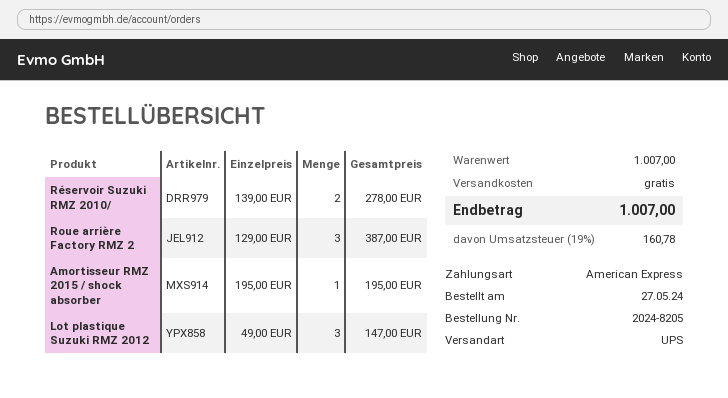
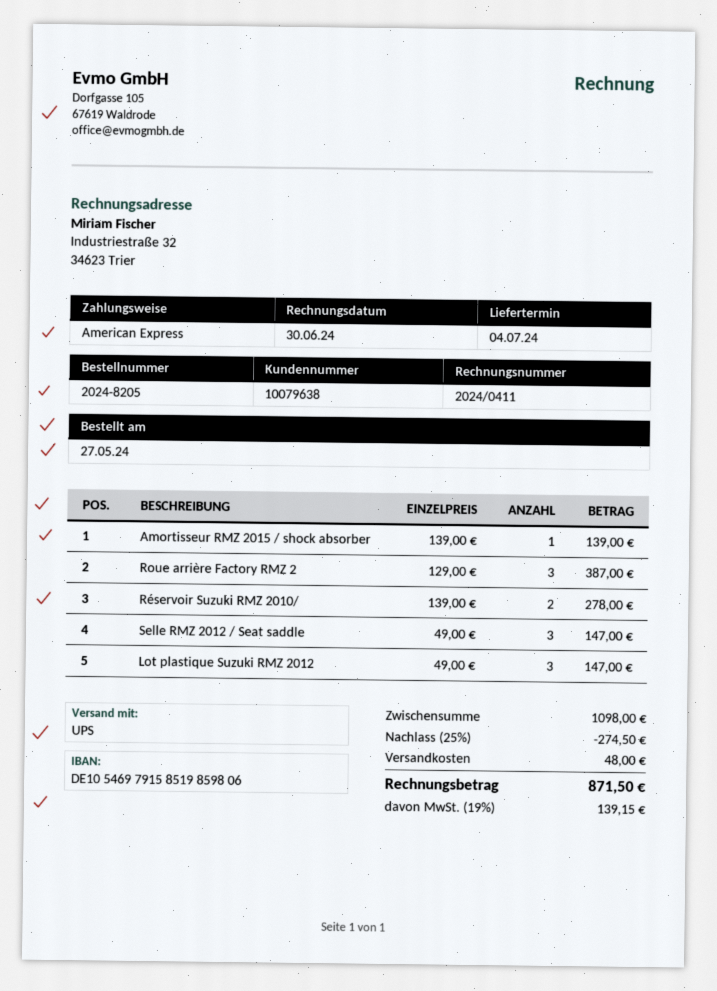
Amortisseur RMZ 2015 / shock absorber: 1 x 195.00 = 195.00 -> 1 x 139.00 = 139.00
Selle RMZ 2012 / Seat saddle: none -> 3 x 49.00 = 147.00
subtotal: 1007.00 -> 1098.00
discount: none -> 25% = 274.50
shipping: 0.00 -> 48.00
tax: 19% = 160.78 -> 19% = 139.15
total: 1007.00 -> 871.50

